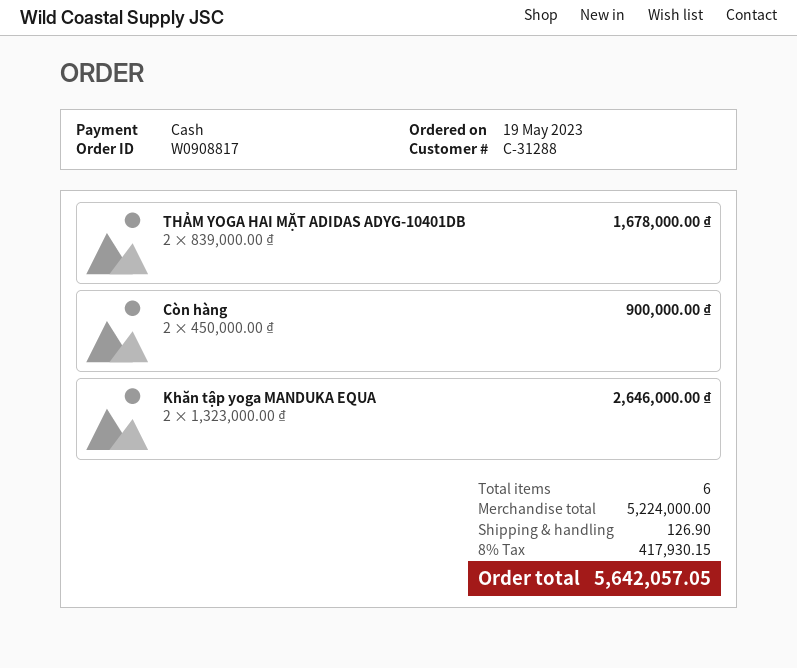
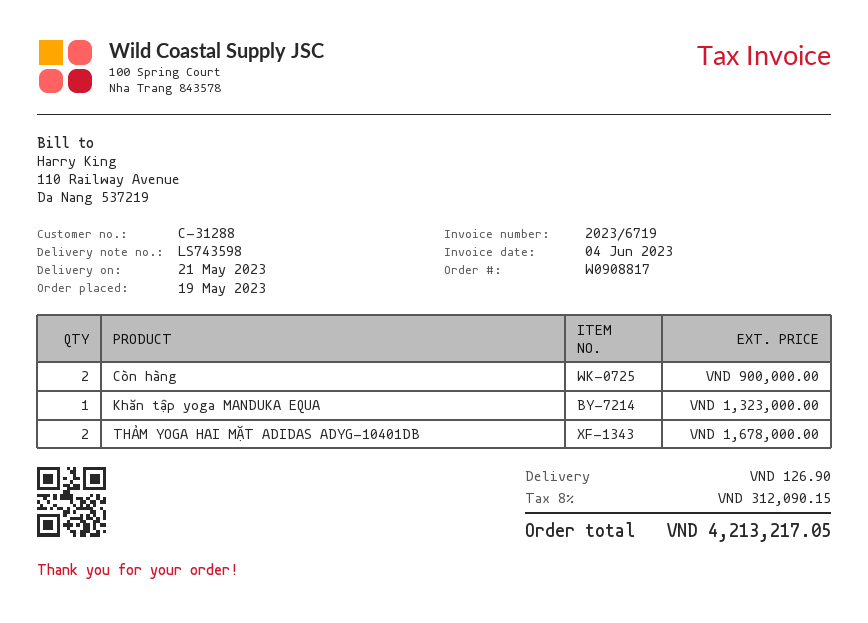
Khăn tập yoga MANDUKA EQUA: 2 for 2646000.00 -> 1 for 1323000.00
tax: 8% = 417930.15 -> 8% = 312090.15
total: 5642057.05 -> 4213217.05

